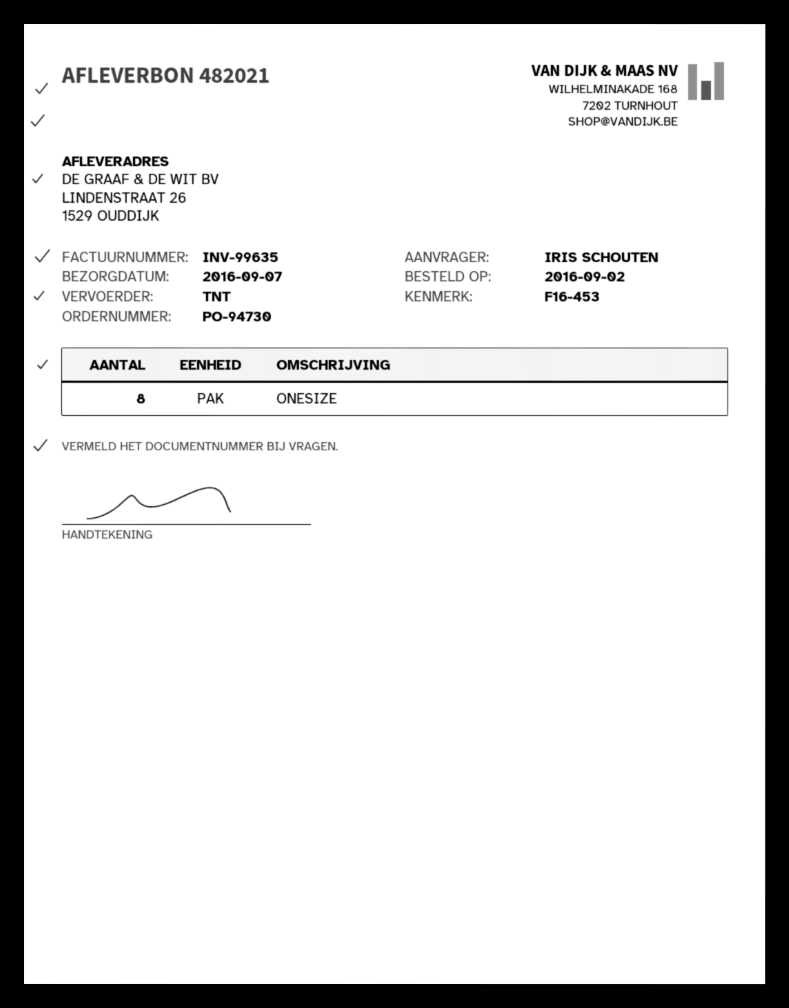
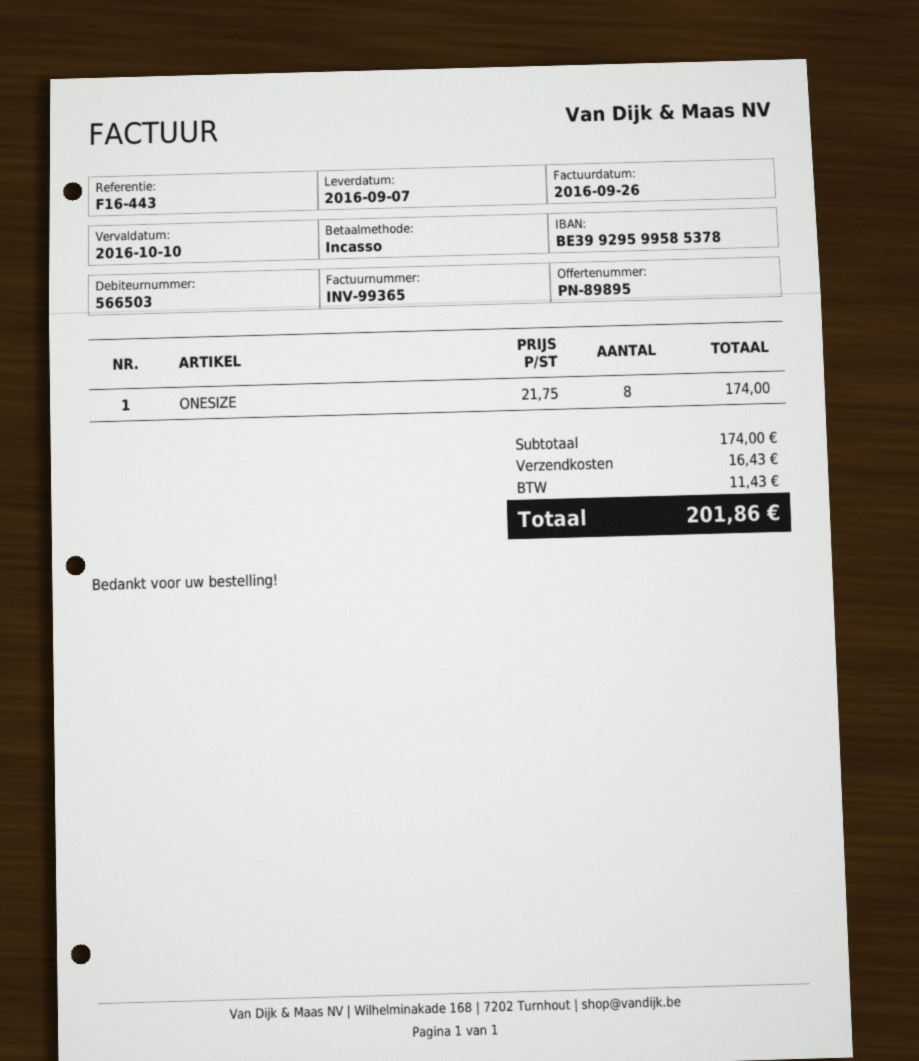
invoice number: INV-99635 -> INV-99365
reference: F16-453 -> F16-443

